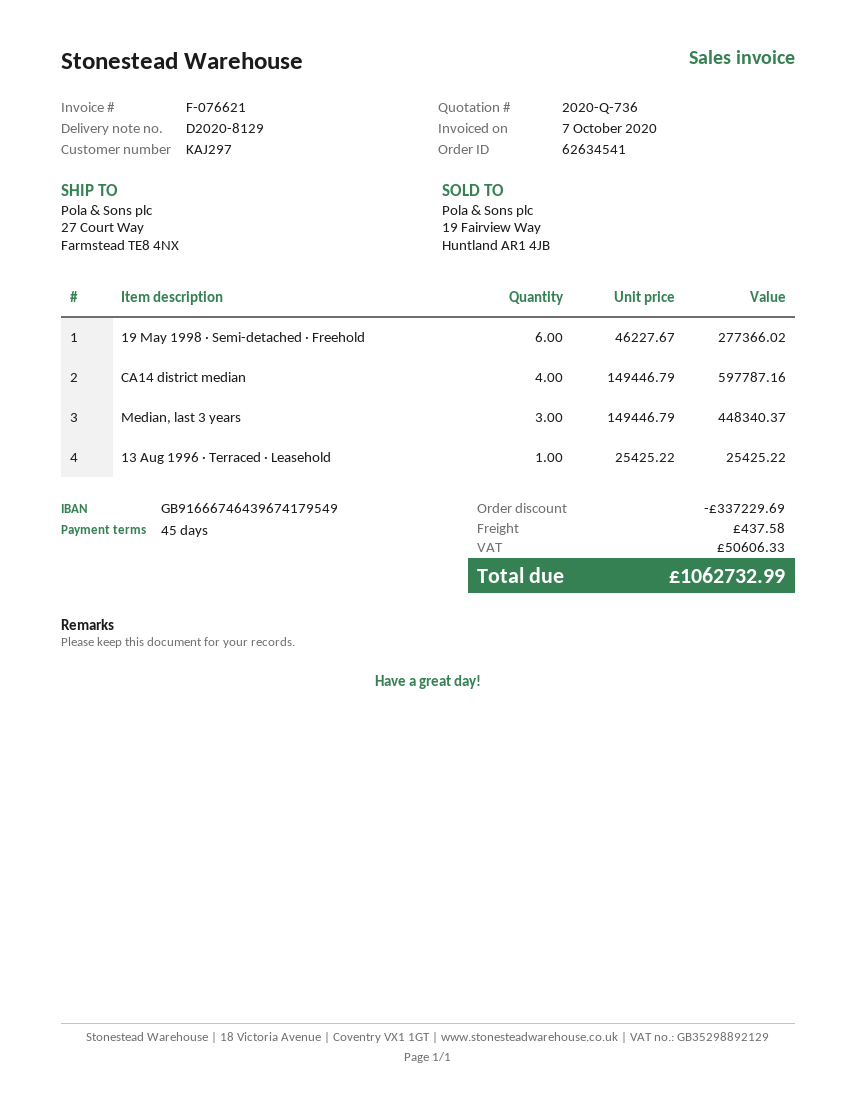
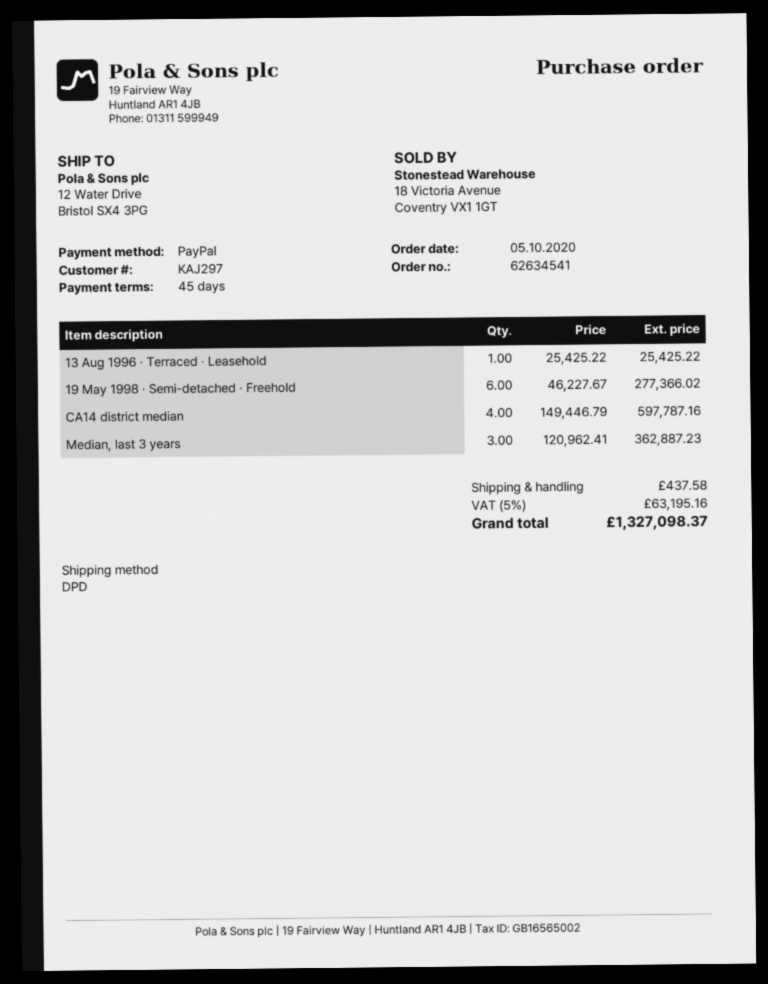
ship to: 27 Court Way, Farmstead TE8 4NX -> 12 Water Drive, Bristol SX4 3PG
Median, last 3 years: 3 x 149446.79 = 448340.37 -> 3 x 120962.41 = 362887.23
discount: 337229.69 -> none
tax: 50606.33 -> 63195.16
total: 1062732.99 -> 1327098.37

